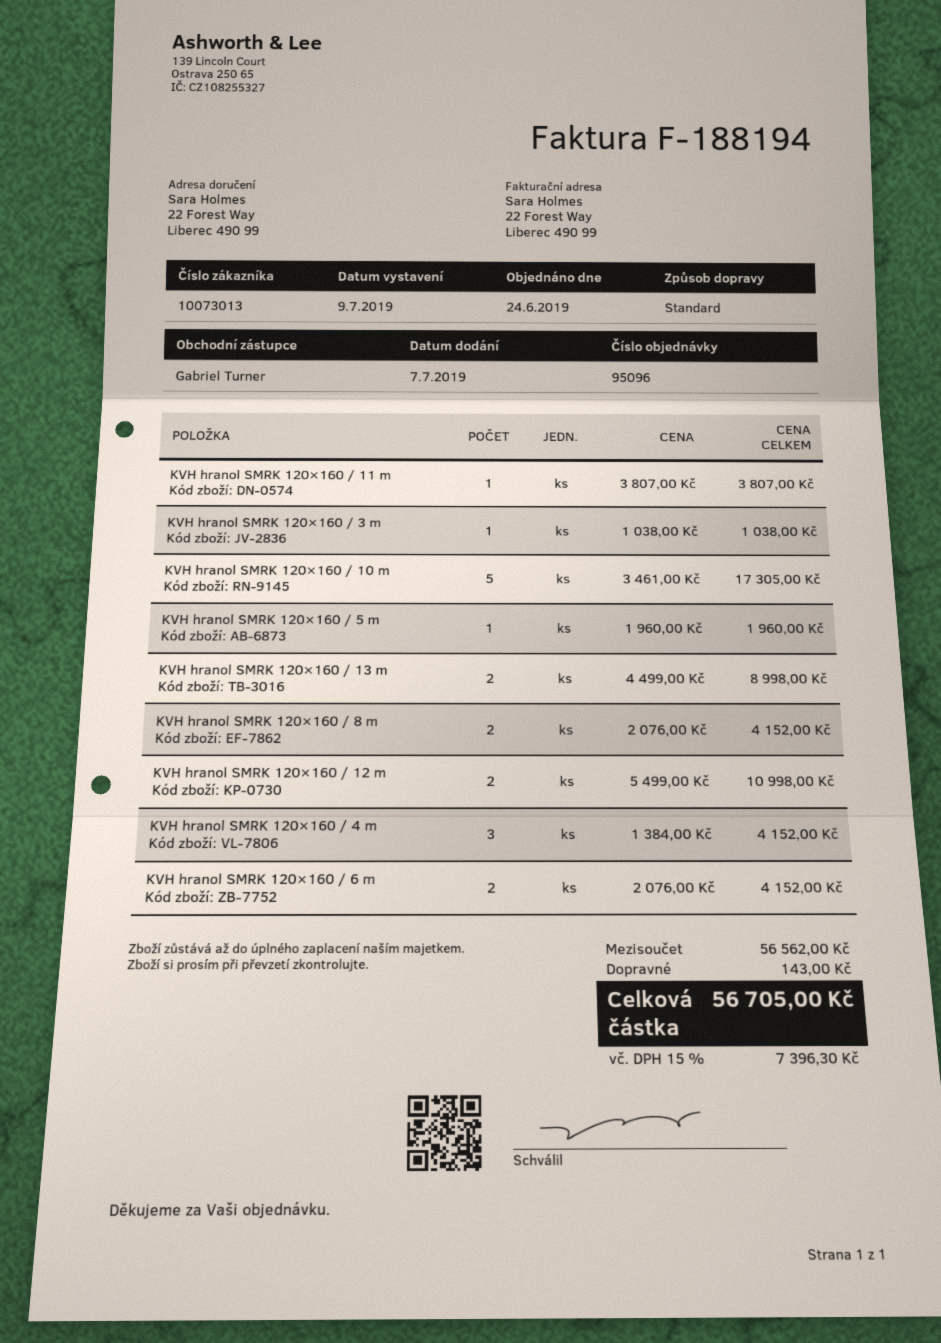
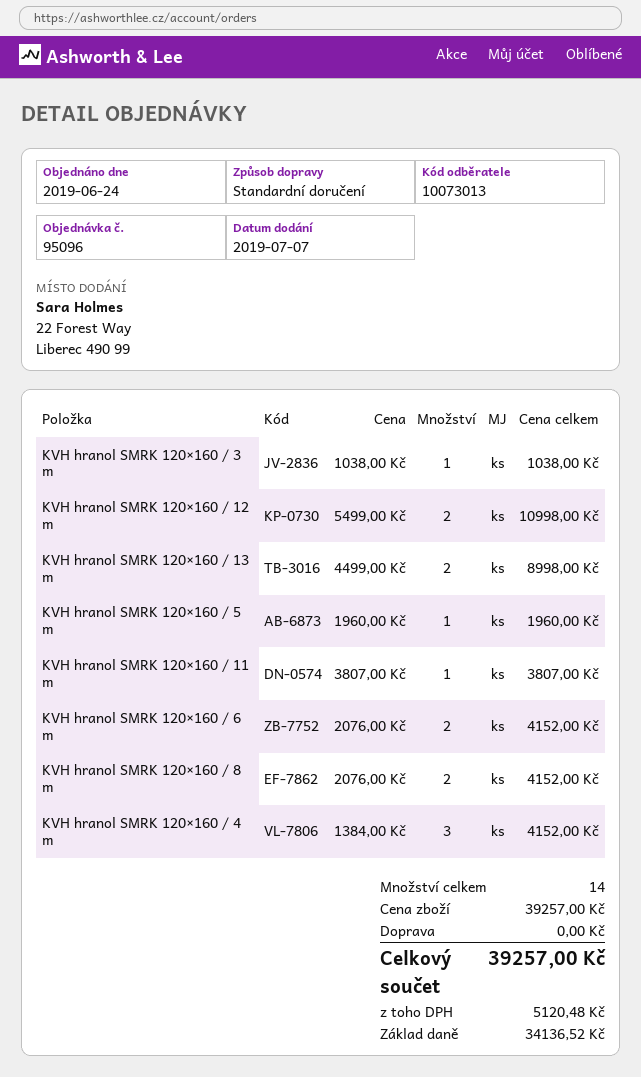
KVH hranol SMRK 120×160 / 10 m: 5 x 3461.00 = 17305.00 -> none
subtotal: 56562.00 -> 39257.00
shipping: 143.00 -> 0.00
tax: 7396.30 -> 5120.48
total: 56705.00 -> 39257.00

